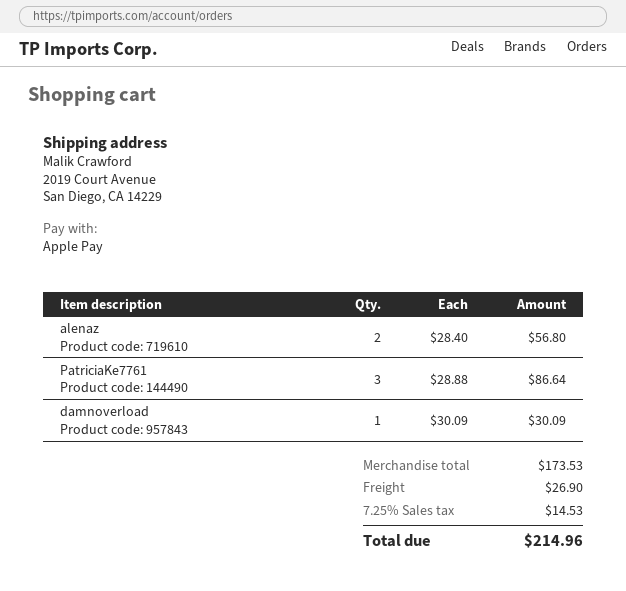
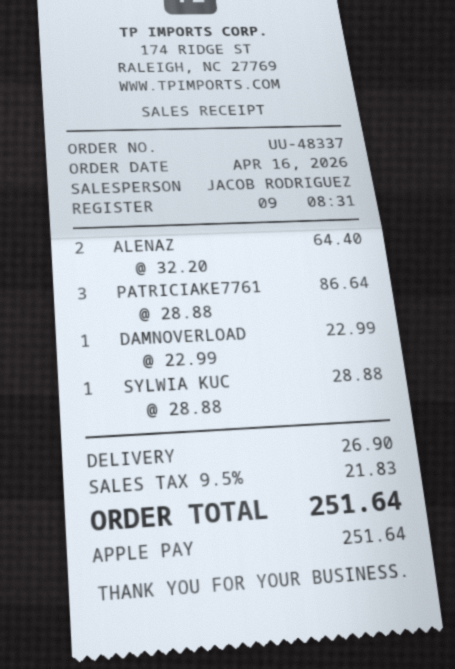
alenaz: 2 x 28.40 = 56.80 -> 2 x 32.20 = 64.40
damnoverload: 1 x 30.09 = 30.09 -> 1 x 22.99 = 22.99
SYLWIA KUC: none -> 1 x 28.88 = 28.88
tax: 7.25% = 14.53 -> 9.5% = 21.83
total: 214.96 -> 251.64

